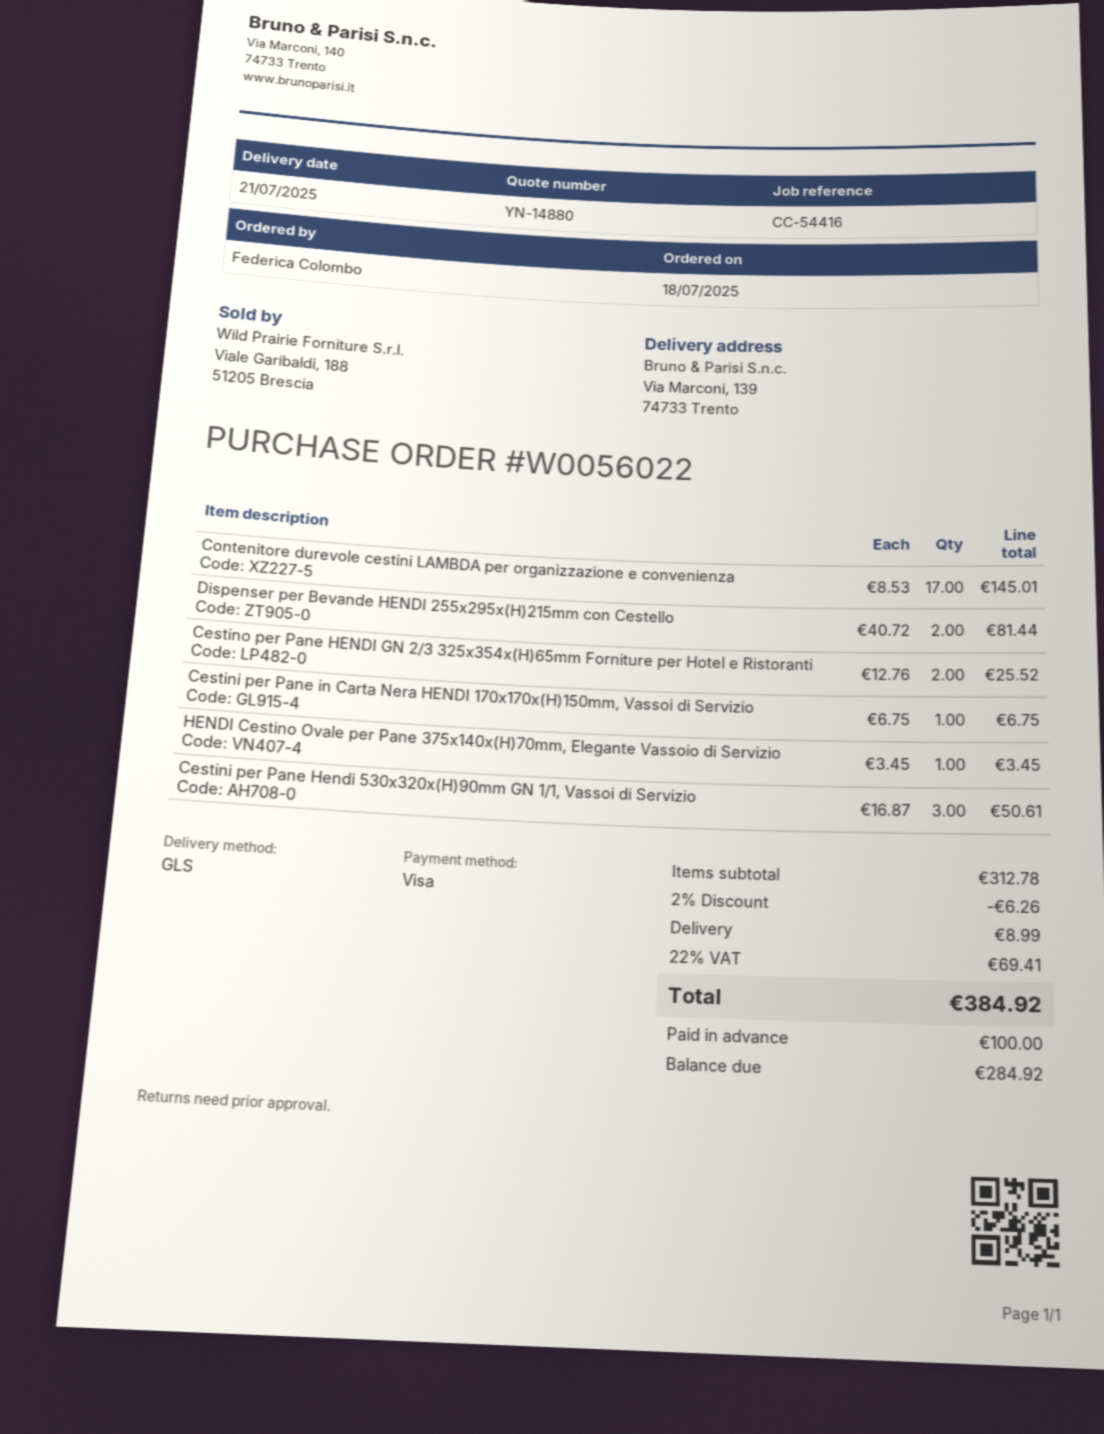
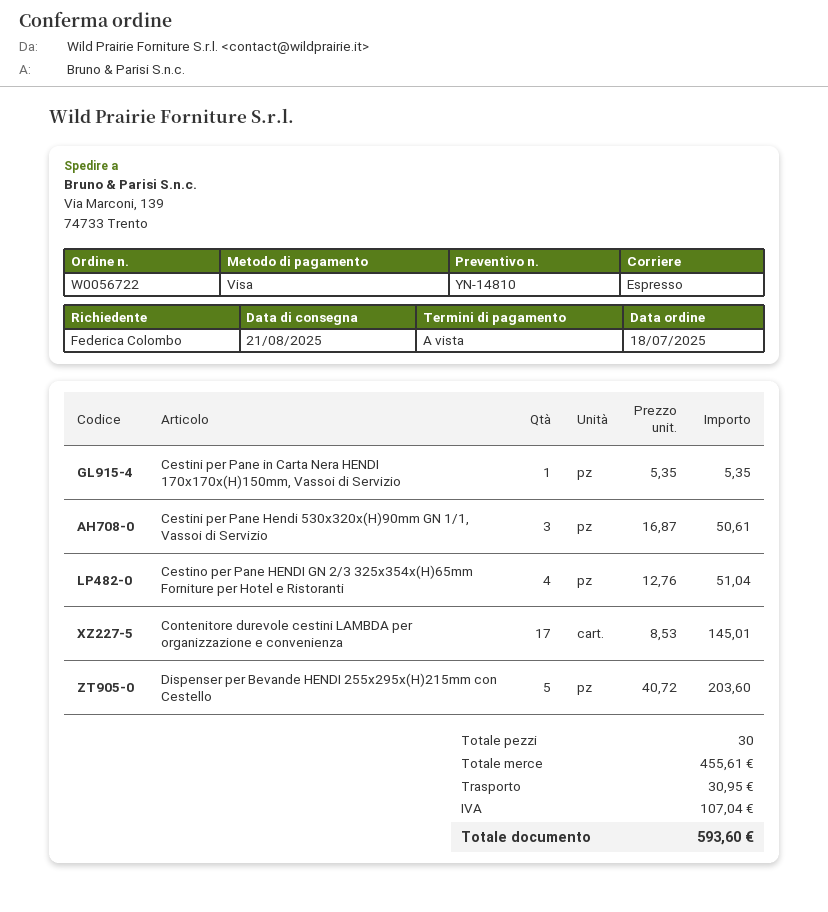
quote number: YN-14880 -> YN-14810
order number: W0056022 -> W0056722
delivery date: 2025-07-21 -> 2025-08-21
shipping method: GLS -> express
Dispenser per Bevande HENDI 255x295x(H)215mm con Cestello: 2 x 40.72 = 81.44 -> 5 x 40.72 = 203.60
Cestino per Pane HENDI GN 2/3 325x354x(H)65mm Forniture per Hotel e Ristoranti: 2 x 12.76 = 25.52 -> 4 x 12.76 = 51.04
Cestini per Pane in Carta Nera HENDI 170x170x(H)150mm, Vassoi di Servizio: 1 x 6.75 = 6.75 -> 1 x 5.35 = 5.35
HENDI Cestino Ovale per Pane 375x140x(H)70mm, Elegante Vassoio di Servizio: 1 x 3.45 = 3.45 -> none
subtotal: 312.78 -> 455.61
discount: 2% = 6.26 -> none
shipping: 8.99 -> 30.95
tax: 69.41 -> 107.04
total: 384.92 -> 593.60

